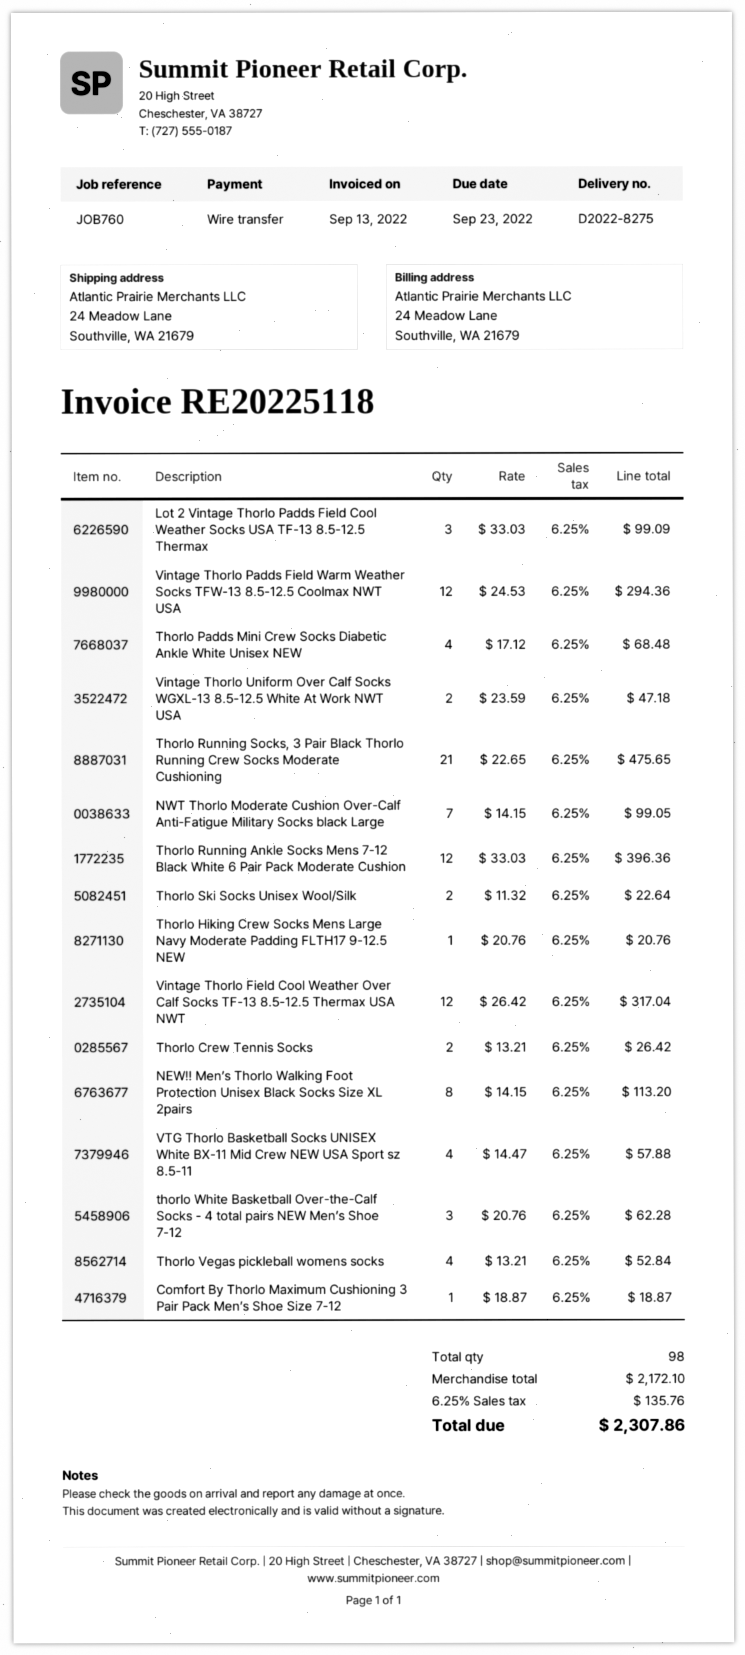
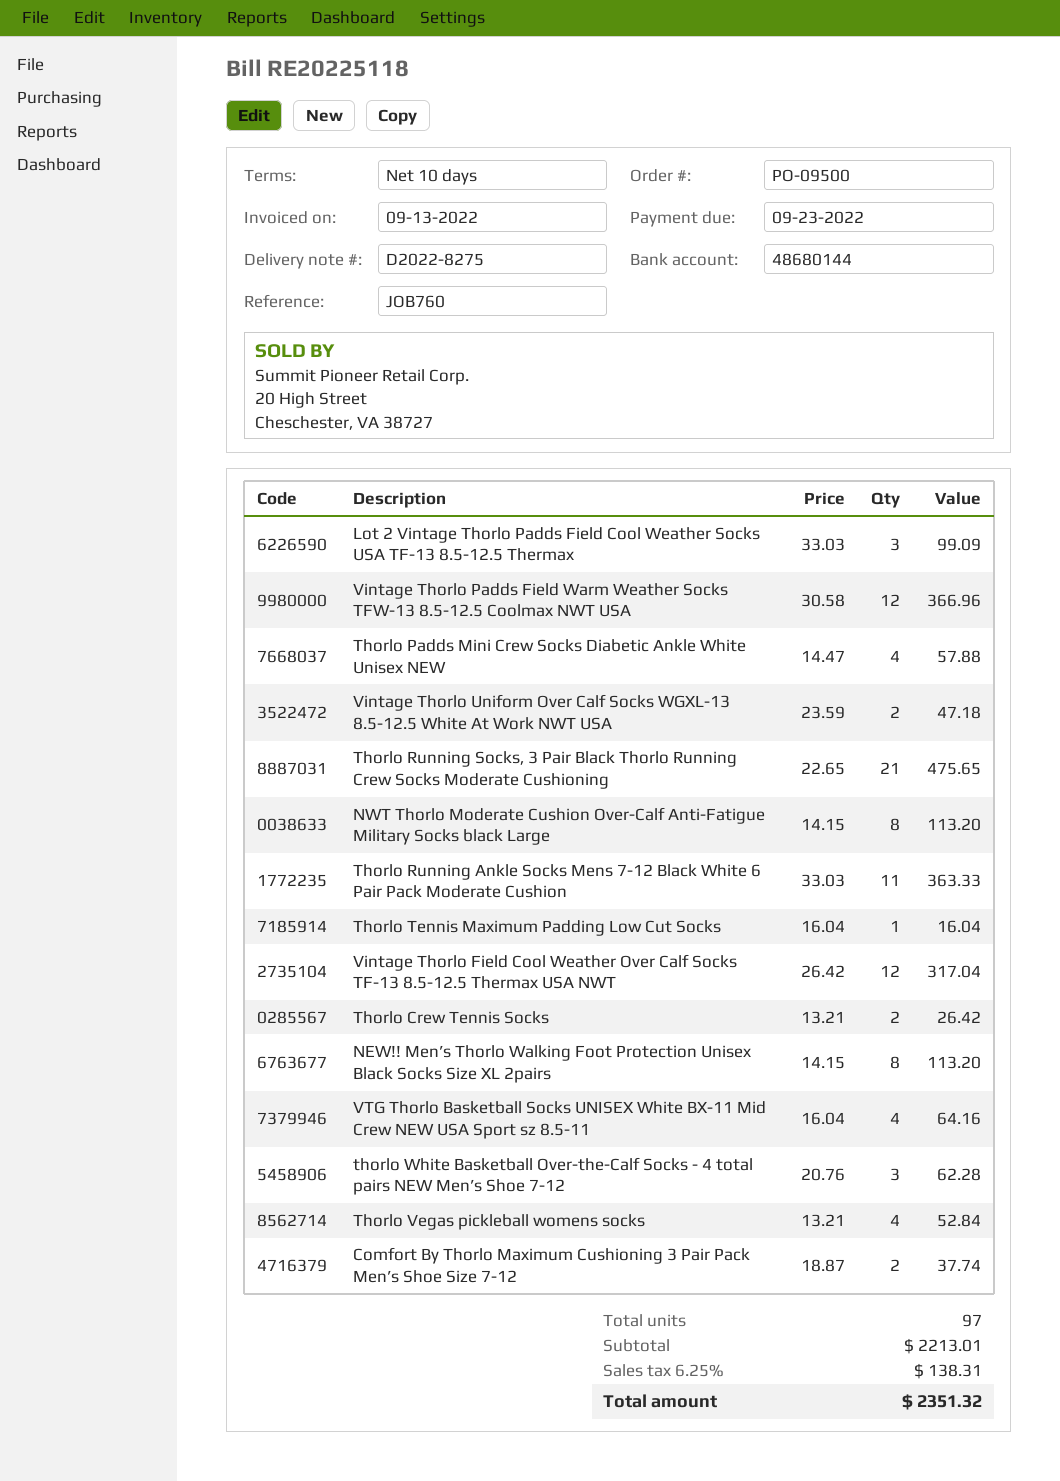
Vintage Thorlo Padds Field Warm Weather Socks TFW-13 8.5-12.5 Coolmax NWT USA: 12 x 24.53 = 294.36 -> 12 x 30.58 = 366.96
Thorlo Padds Mini Crew Socks Diabetic Ankle White Unisex NEW: 4 x 17.12 = 68.48 -> 4 x 14.47 = 57.88
NWT Thorlo Moderate Cushion Over-Calf Anti-Fatigue Military Socks black Large: 7 x 14.15 = 99.05 -> 8 x 14.15 = 113.20
Thorlo Running Ankle Socks Mens 7-12 Black White 6 Pair Pack Moderate Cushion: 12 x 33.03 = 396.36 -> 11 x 33.03 = 363.33
Thorlo Ski Socks Unisex Wool/Silk: 2 x 11.32 = 22.64 -> none
Thorlo Hiking Crew Socks Mens Large Navy Moderate Padding FLTH17 9-12.5 NEW: 1 x 20.76 = 20.76 -> none
VTG Thorlo Basketball Socks UNISEX White BX-11 Mid Crew NEW USA Sport sz 8.5-11: 4 x 14.47 = 57.88 -> 4 x 16.04 = 64.16
Comfort By Thorlo Maximum Cushioning 3 Pair Pack Men’s Shoe Size 7-12: 1 x 18.87 = 18.87 -> 2 x 18.87 = 37.74
Thorlo Tennis Maximum Padding Low Cut Socks: none -> 1 x 16.04 = 16.04
total quantity: 98 -> 97
subtotal: 2172.10 -> 2213.01
tax: 6.25% = 135.76 -> 6.25% = 138.31
total: 2307.86 -> 2351.32

